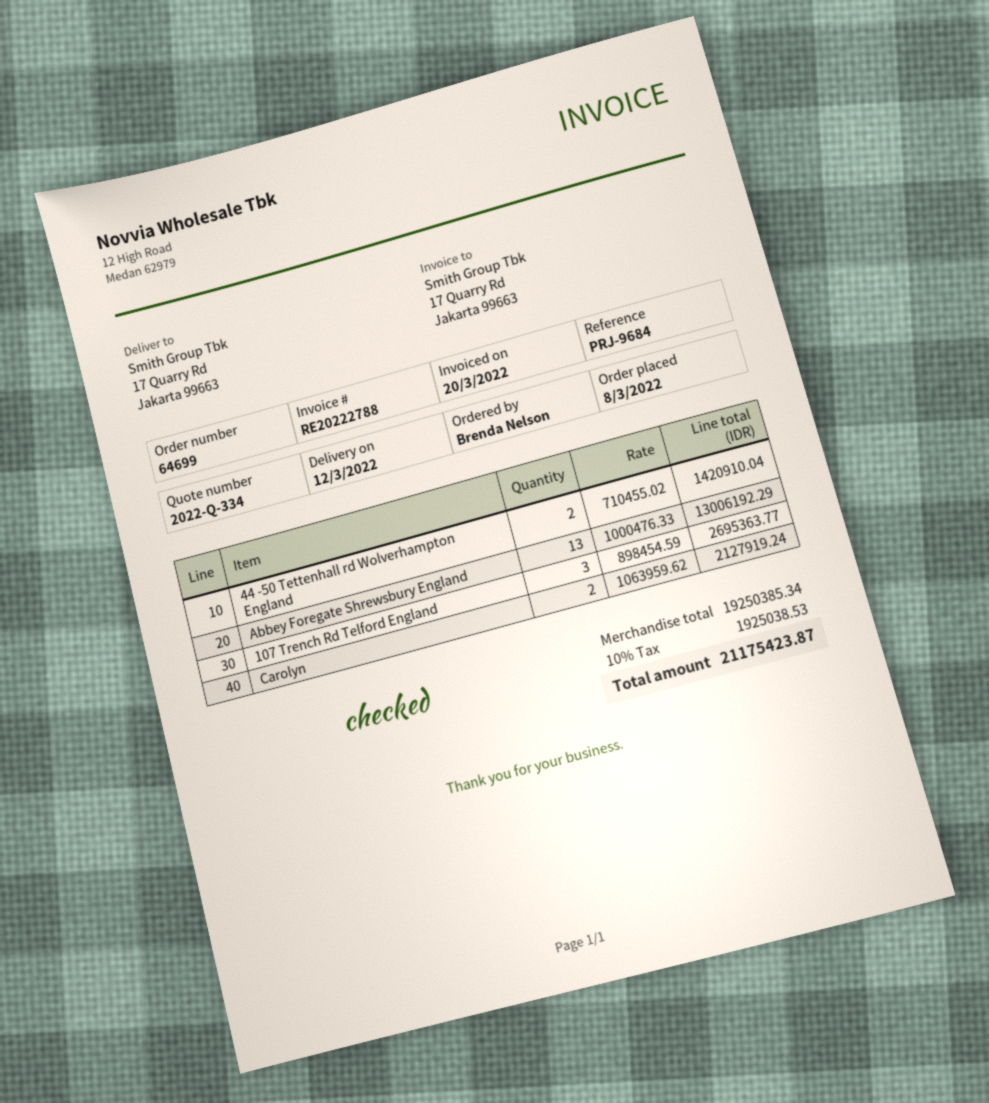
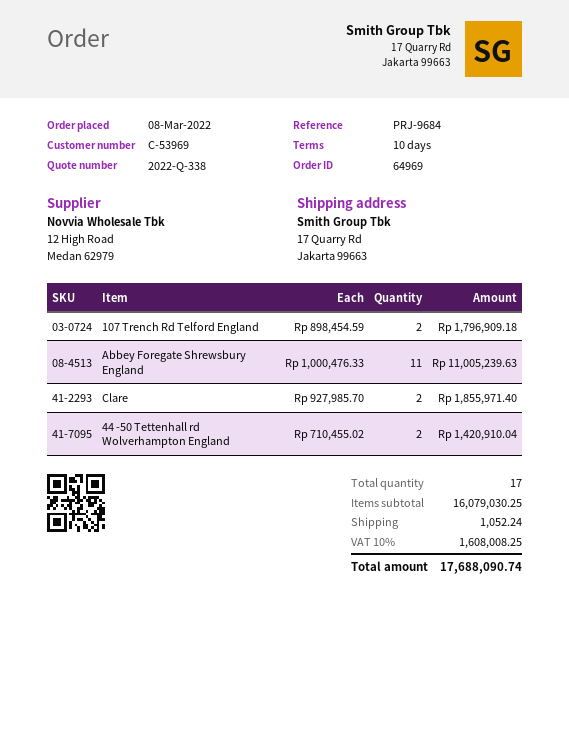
quote number: 2022-Q-334 -> 2022-Q-338
order number: 64699 -> 64969
Abbey Foregate Shrewsbury England: 13 x 1000476.33 = 13006192.29 -> 11 x 1000476.33 = 11005239.63
107 Trench Rd Telford England: 3 x 898454.59 = 2695363.77 -> 2 x 898454.59 = 1796909.18
Carolyn: 2 x 1063959.62 = 2127919.24 -> none
Clare: none -> 2 x 927985.70 = 1855971.40
subtotal: 19250385.34 -> 16079030.25
shipping: none -> 1052.24
tax: 10% = 1925038.53 -> 10% = 1608008.25
total: 21175423.87 -> 17688090.74

